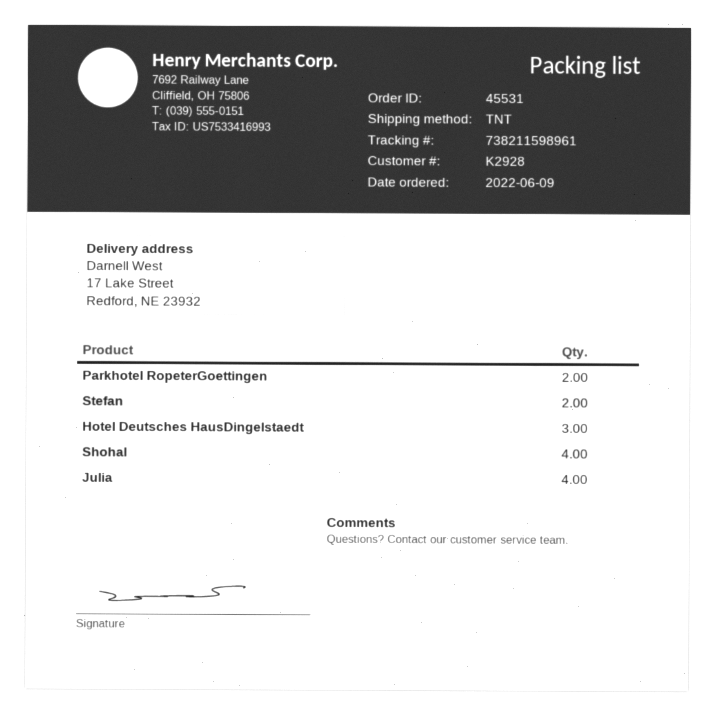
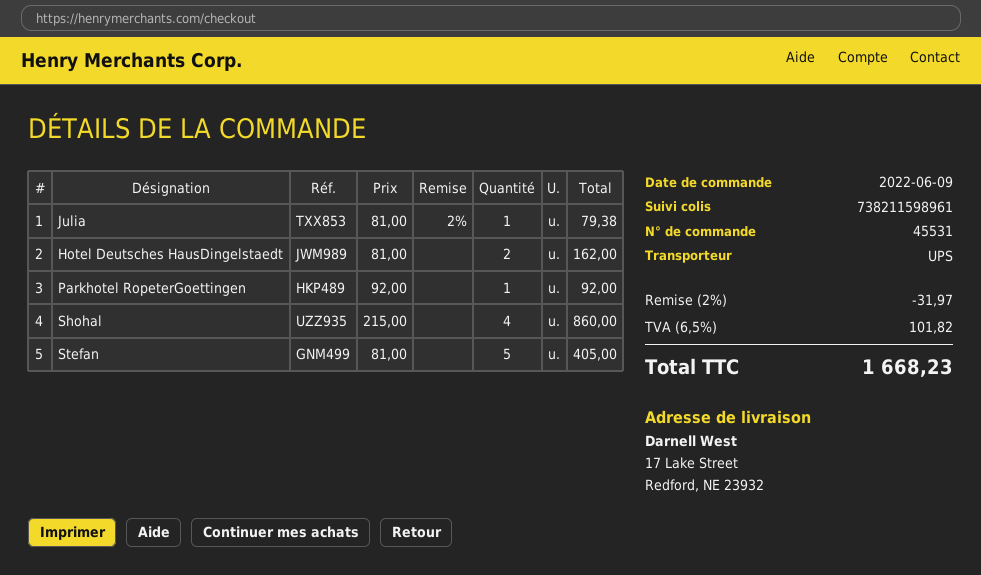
shipping method: TNT -> UPS
Parkhotel RopeterGoettingen: 2 -> 1
Stefan: 2 -> 5
Hotel Deutsches HausDingelstaedt: 3 -> 2
Julia: 4 -> 1

